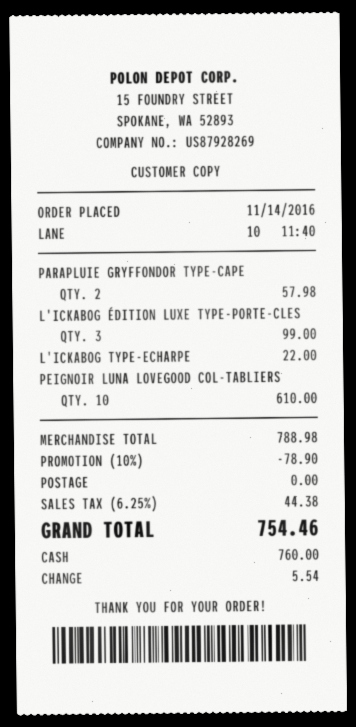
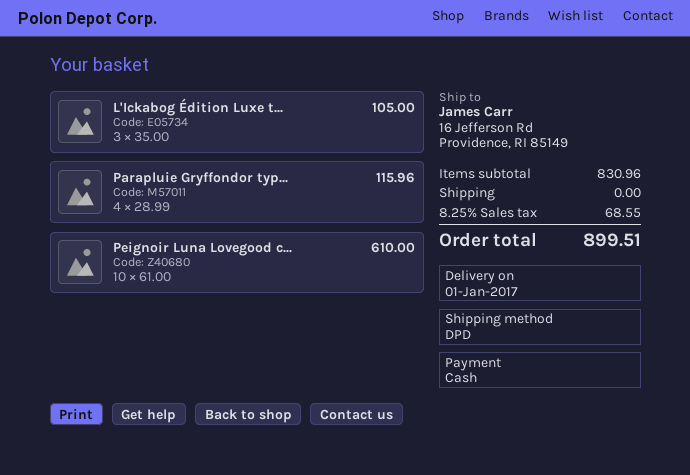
PARAPLUIE GRYFFONDOR TYPE-CAPE: 2 for 57.98 -> 4 for 115.96
L'ICKABOG ÉDITION LUXE TYPE-PORTE-CLES: 3 for 99.00 -> 3 for 105.00
L'ICKABOG TYPE-ECHARPE: 1 for 22.00 -> none
subtotal: 788.98 -> 830.96
discount: 10% = 78.90 -> none
tax: 6.25% = 44.38 -> 8.25% = 68.55
total: 754.46 -> 899.51

